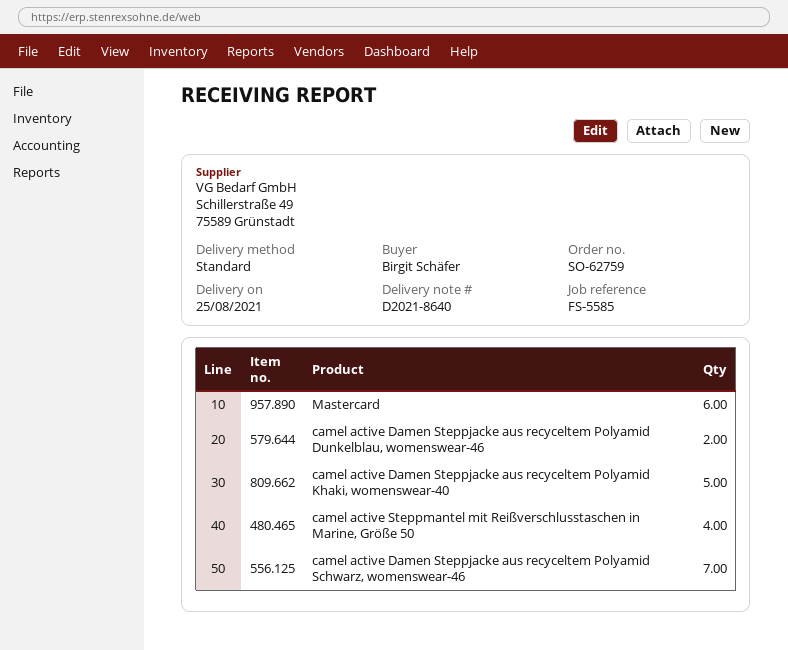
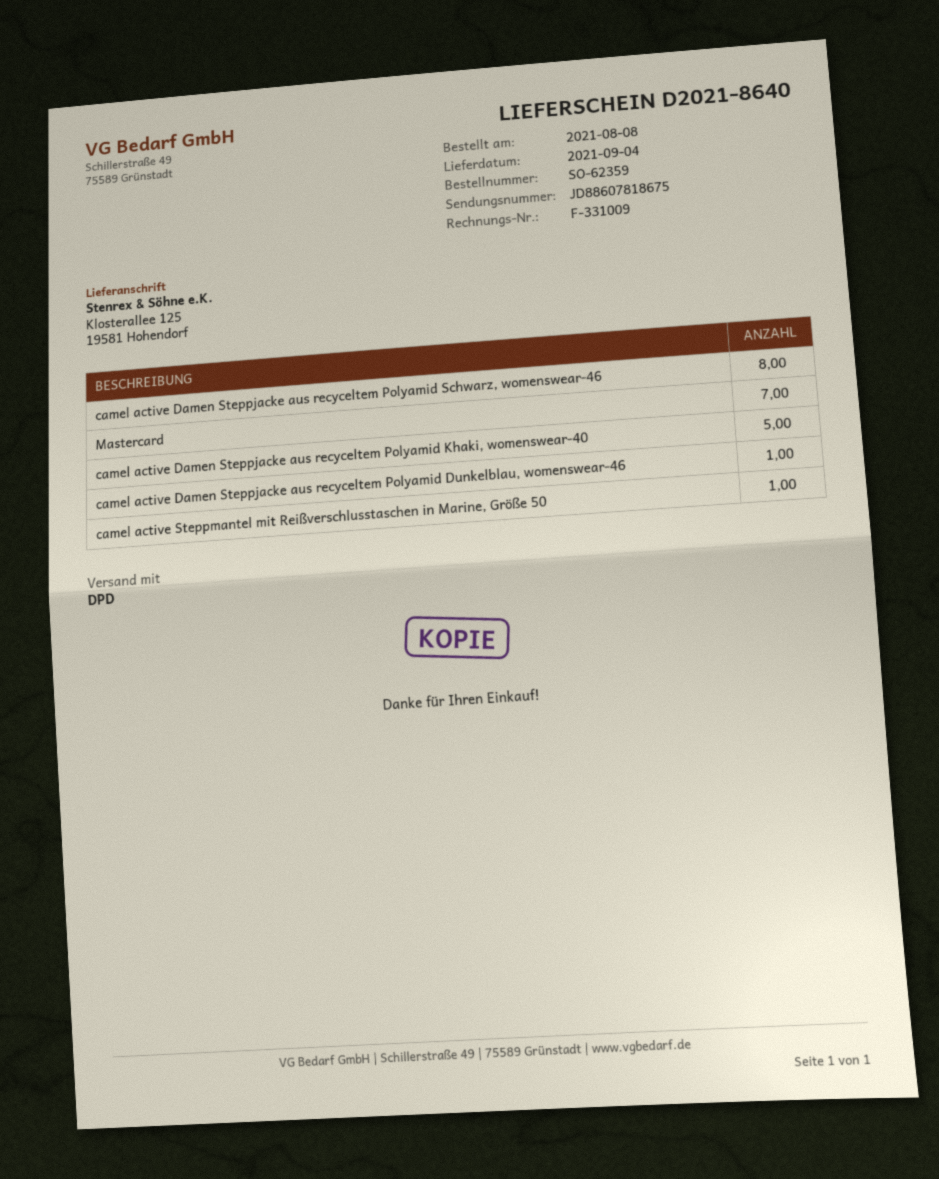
order number: SO-62759 -> SO-62359
delivery date: 2021-08-25 -> 2021-09-04
shipping method: standard -> DPD
Mastercard: 6 -> 7
camel active Damen Steppjacke aus recyceltem Polyamid Dunkelblau, womenswear-46: 2 -> 1
camel active Steppmantel mit Reißverschlusstaschen in Marine, Größe 50: 4 -> 1
camel active Damen Steppjacke aus recyceltem Polyamid Schwarz, womenswear-46: 7 -> 8

